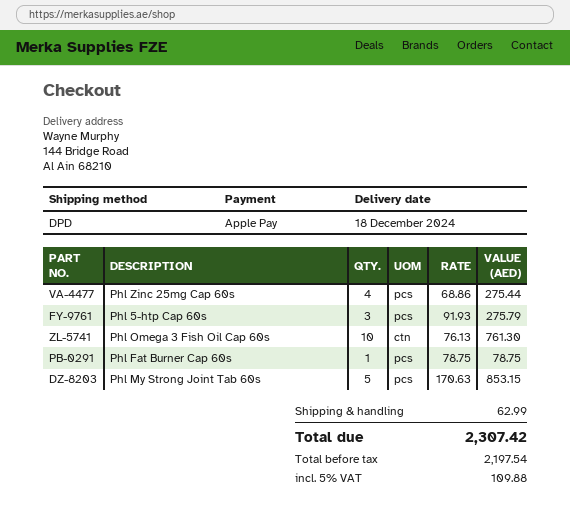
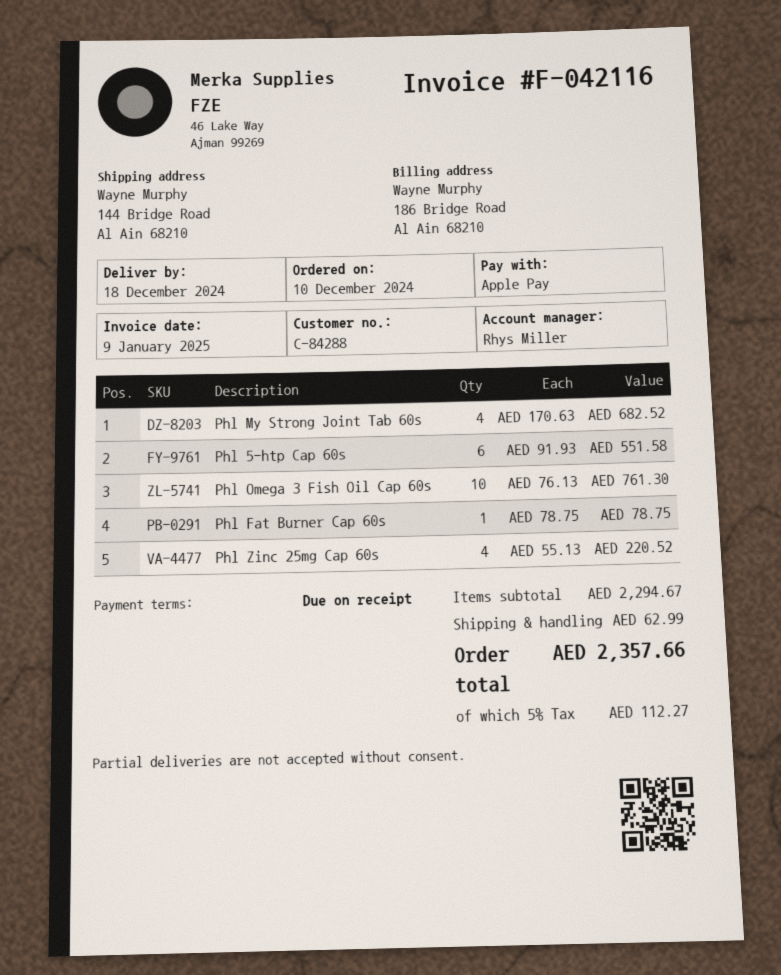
Phl Zinc 25mg Cap 60s: 4 x 68.86 = 275.44 -> 4 x 55.13 = 220.52
Phl 5-htp Cap 60s: 3 x 91.93 = 275.79 -> 6 x 91.93 = 551.58
Phl My Strong Joint Tab 60s: 5 x 170.63 = 853.15 -> 4 x 170.63 = 682.52
tax: 5% = 109.88 -> 5% = 112.27
total: 2307.42 -> 2357.66

